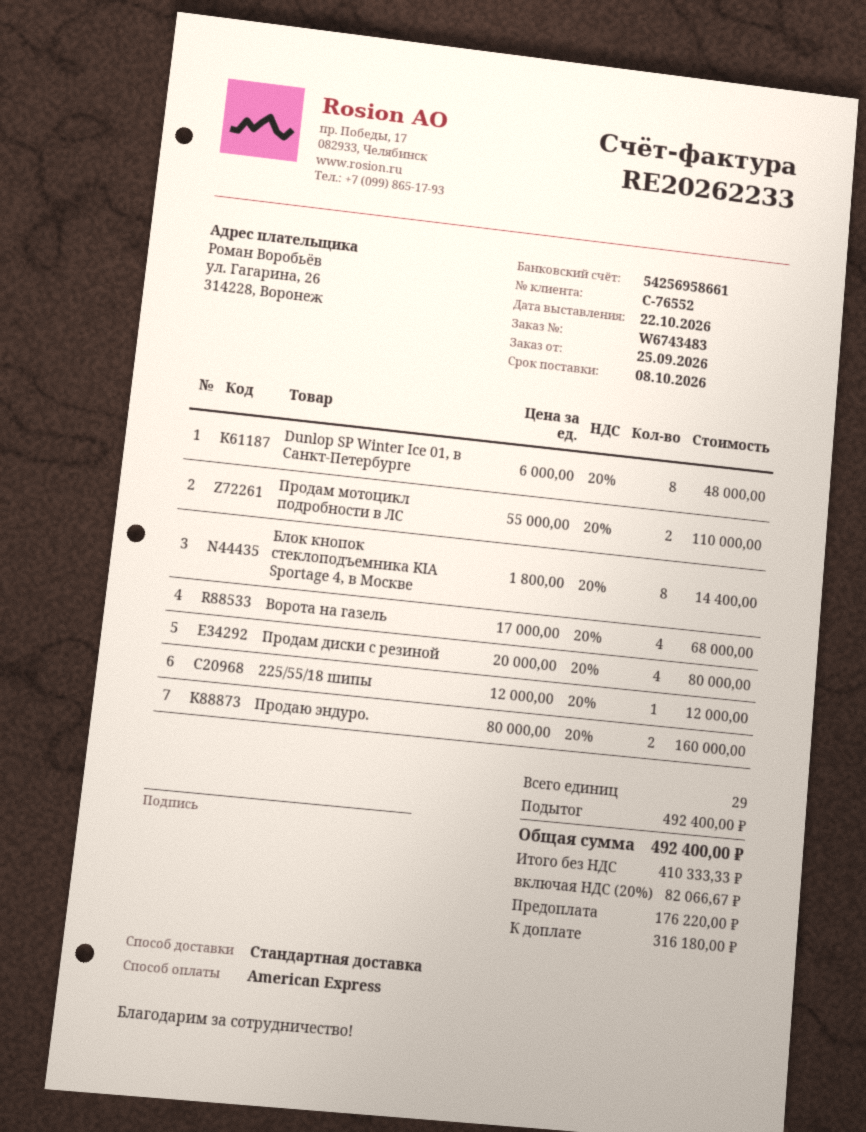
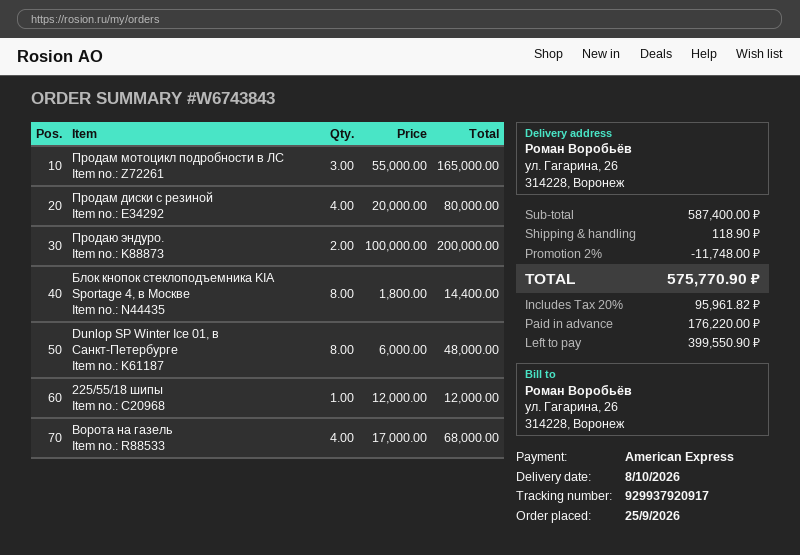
order number: W6743483 -> W6743843
Продам мотоцикл подробности в ЛС: 2 x 55000.00 = 110000.00 -> 3 x 55000.00 = 165000.00
Продаю эндуро.: 2 x 80000.00 = 160000.00 -> 2 x 100000.00 = 200000.00
subtotal: 492400.00 -> 587400.00
discount: none -> 2% = 11748.00
shipping: none -> 118.90
tax: 20% = 82066.67 -> 20% = 95961.82
total: 492400.00 -> 575770.90
balance: 316180.00 -> 399550.90

